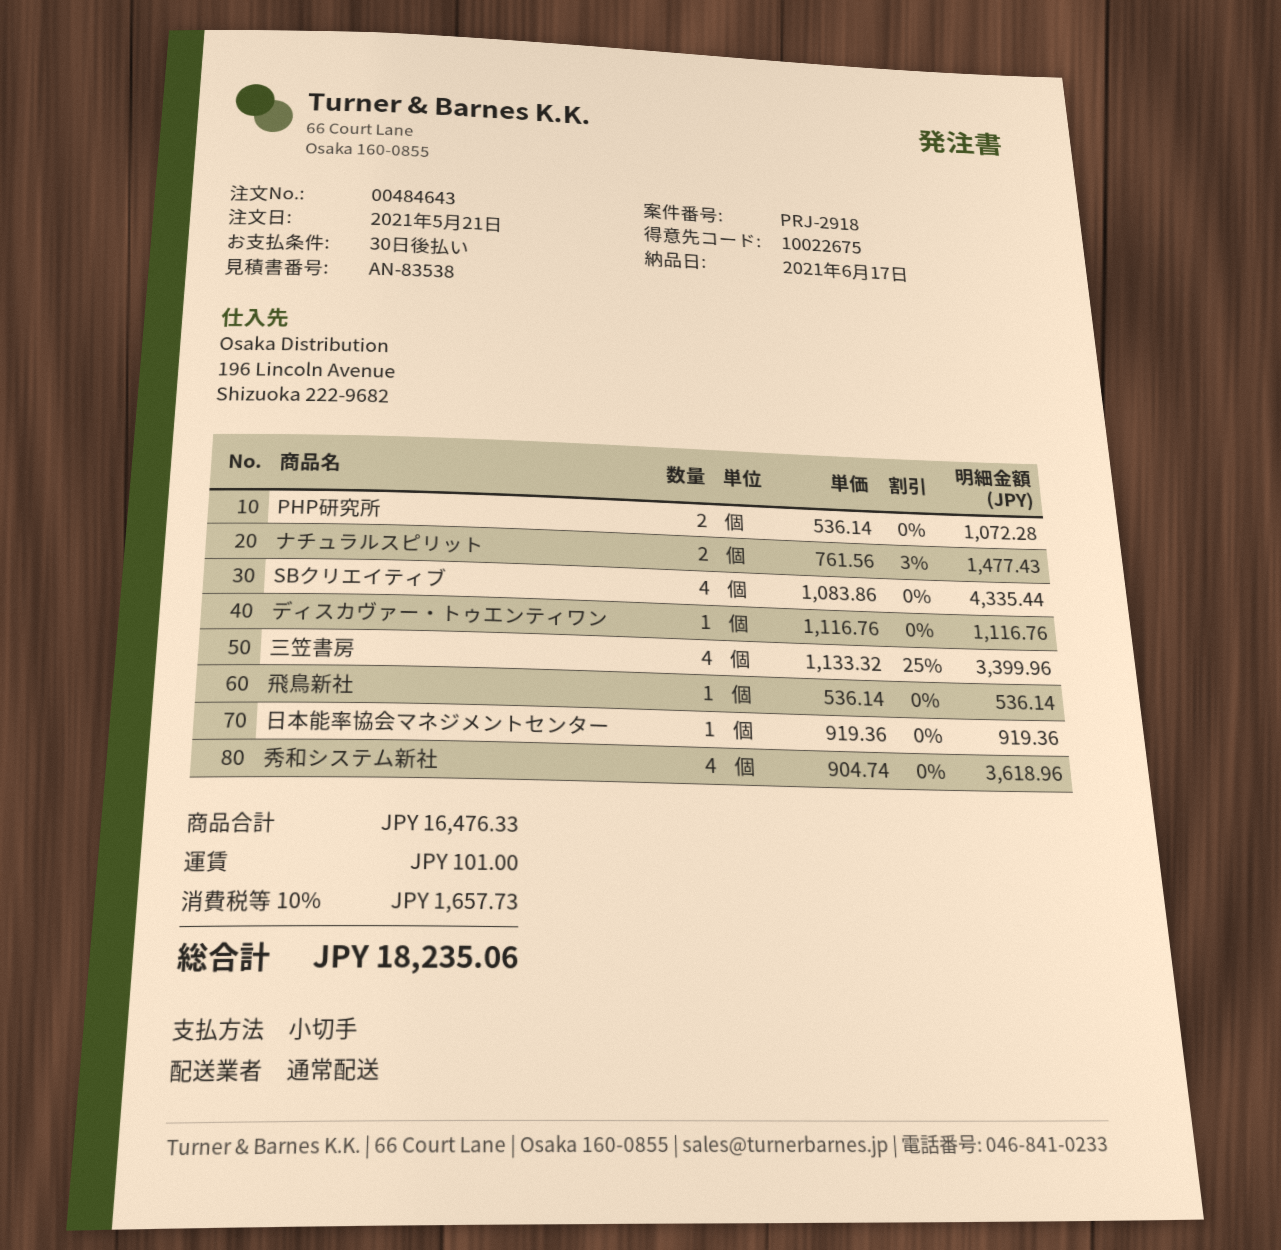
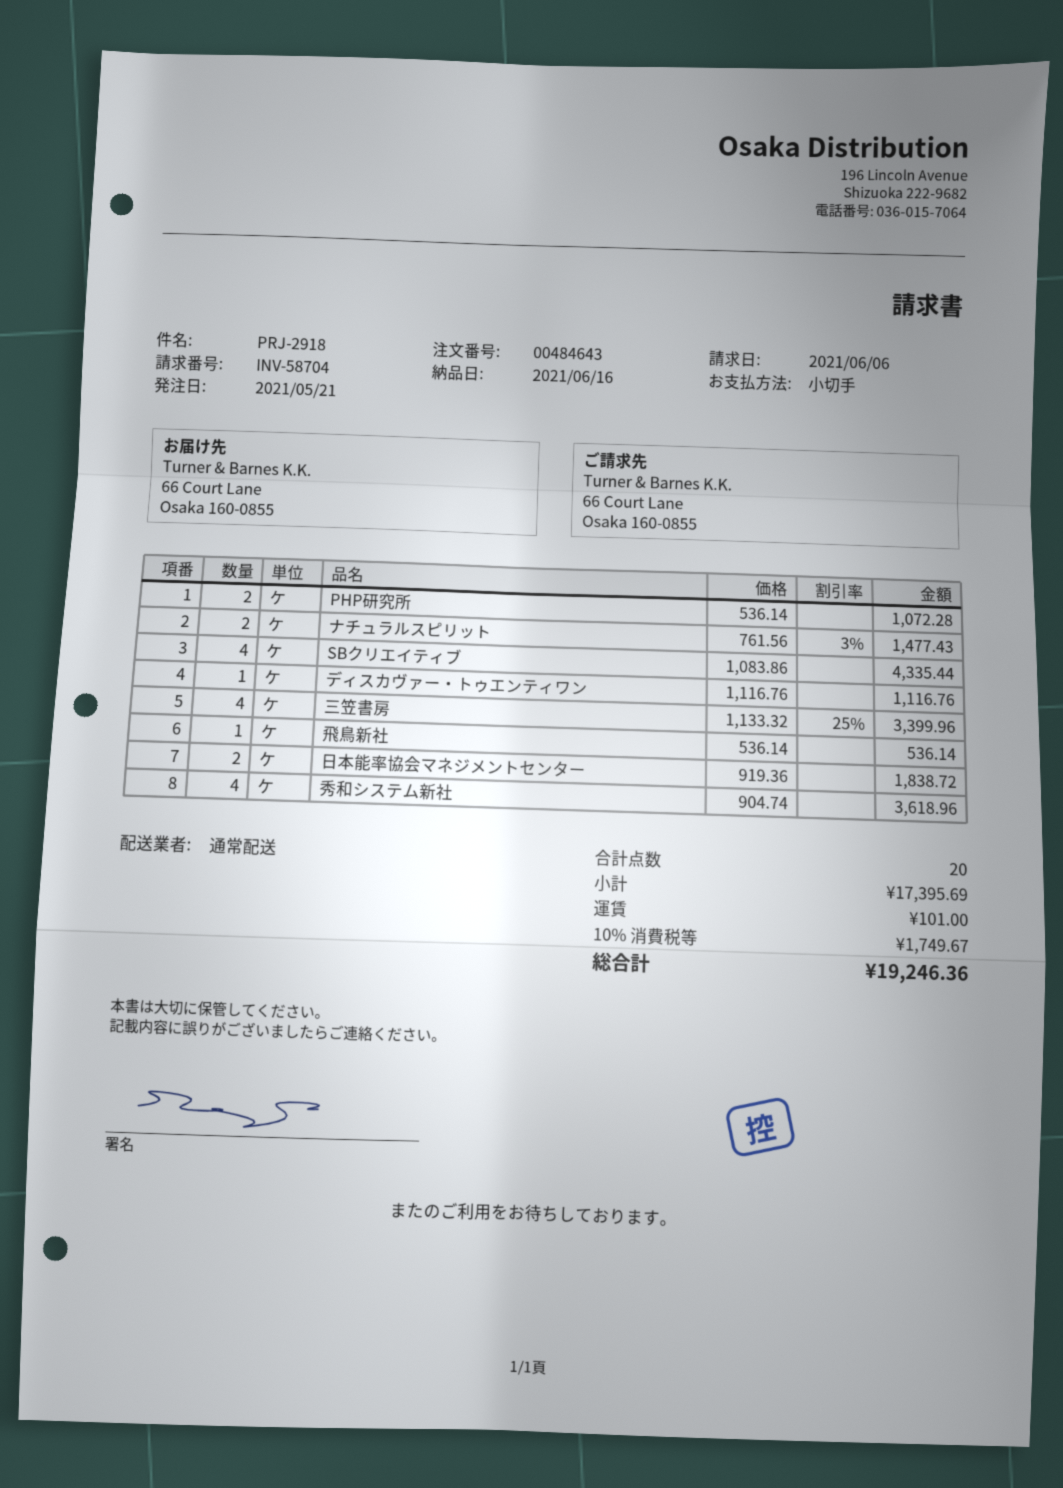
delivery date: 2021-06-17 -> 2021-06-16
日本能率協会マネジメントセンター: 1 x 919.36 = 919.36 -> 2 x 919.36 = 1838.72
subtotal: 16476.33 -> 17395.69
tax: 10% = 1657.73 -> 10% = 1749.67
total: 18235.06 -> 19246.36

